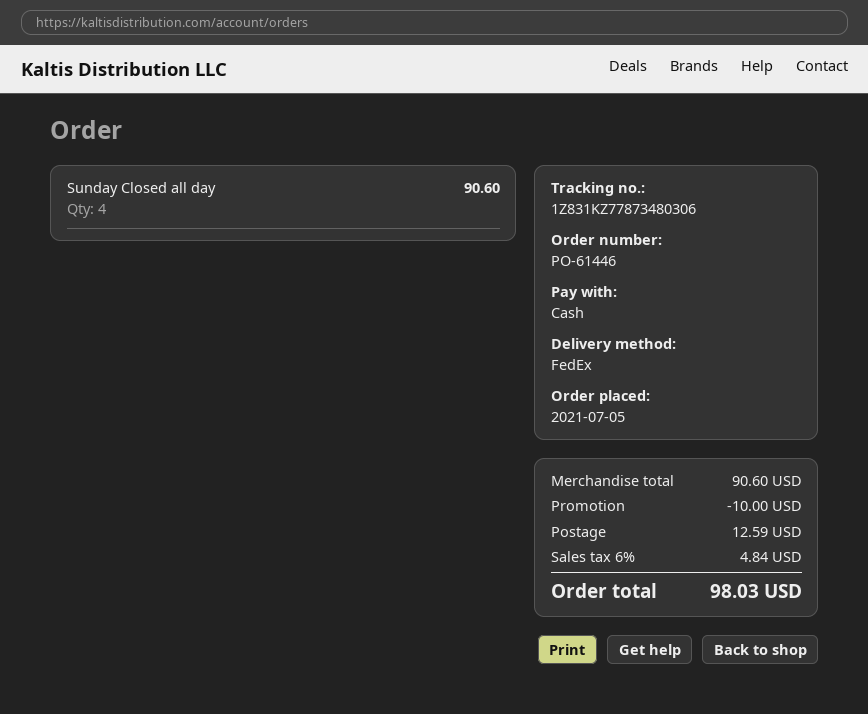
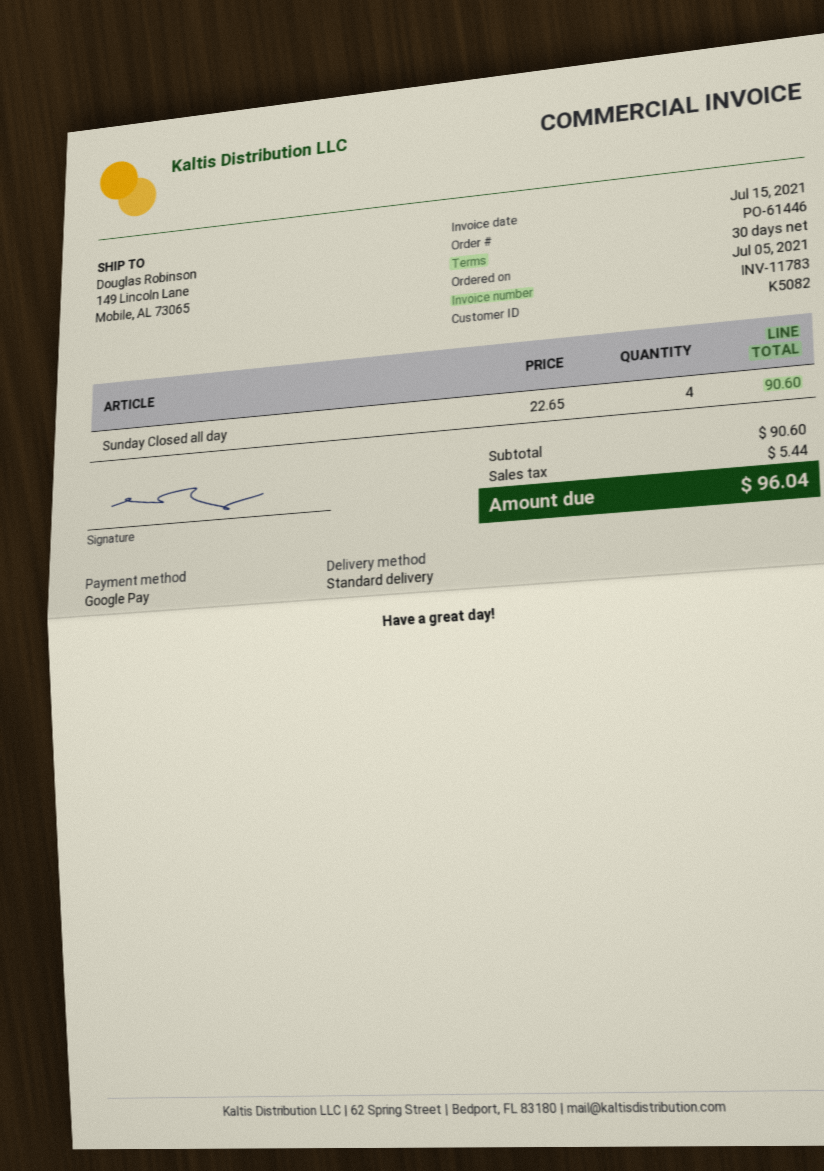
payment method: cash -> Google Pay
shipping method: FedEx -> standard
discount: 10.00 -> none
shipping: 12.59 -> none
tax: 4.84 -> 5.44
total: 98.03 -> 96.04

